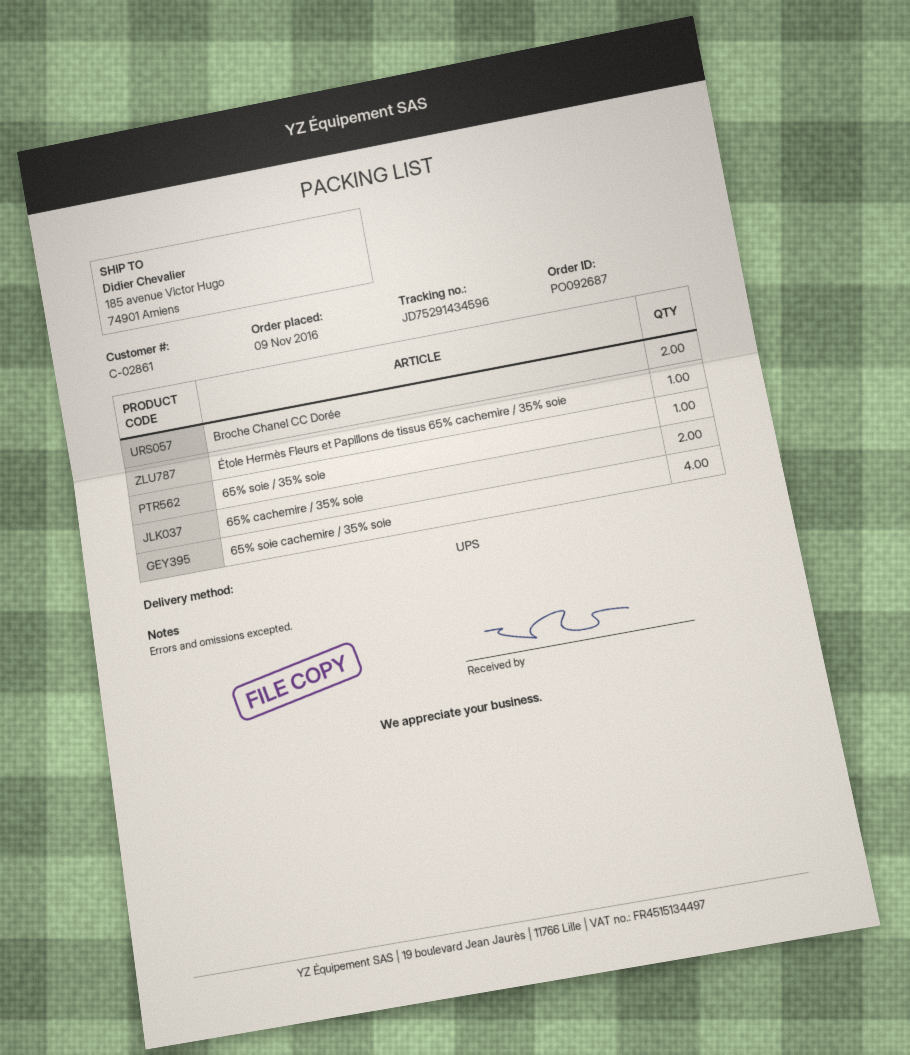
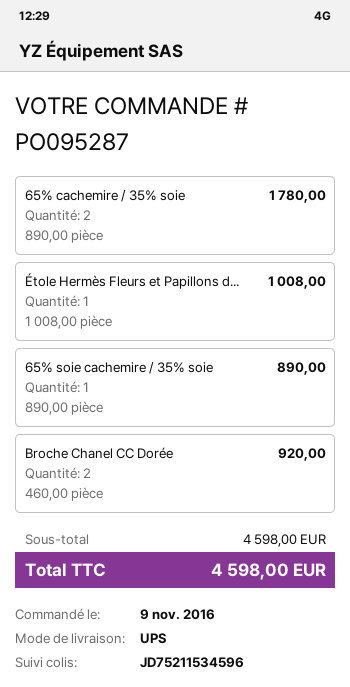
order number: PO092687 -> PO095287
tracking number: JD75291434596 -> JD75211534596
65% soie / 35% soie: 1 -> none
65% soie cachemire / 35% soie: 4 -> 1

